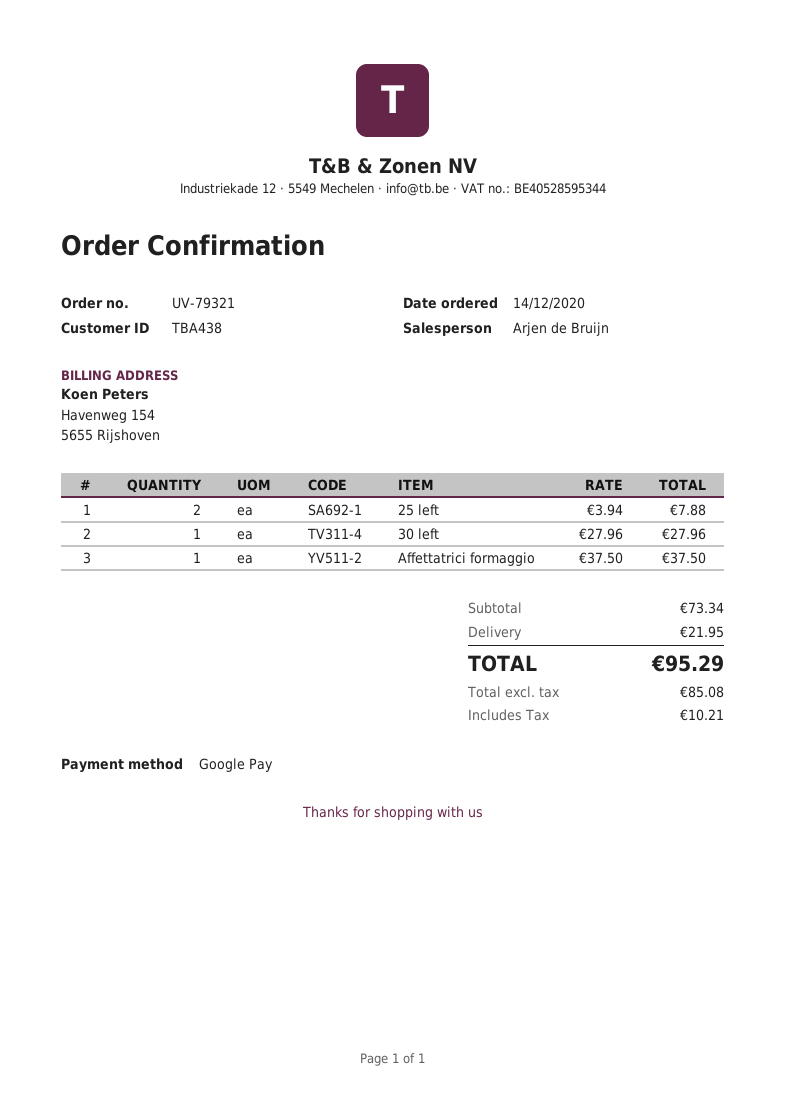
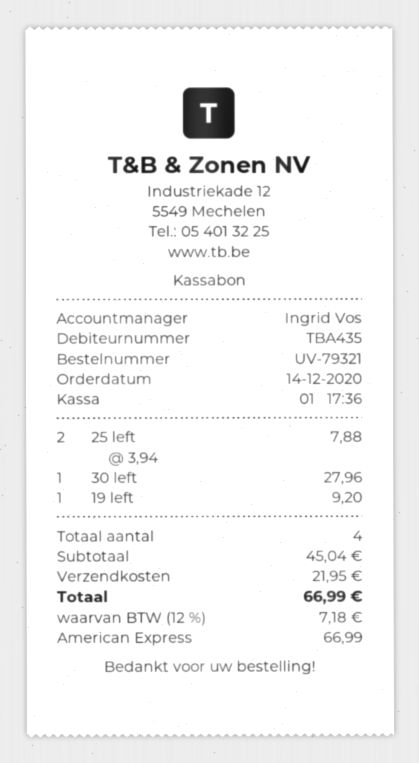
customer number: TBA438 -> TBA435
sales rep: Arjen de Bruijn -> Ingrid Vos
payment method: Google Pay -> American Express
Affettatrici formaggio: 1 x 37.50 = 37.50 -> none
19 left: none -> 1 x 9.20 = 9.20
subtotal: 73.34 -> 45.04
tax: 10.21 -> 7.18
total: 95.29 -> 66.99

